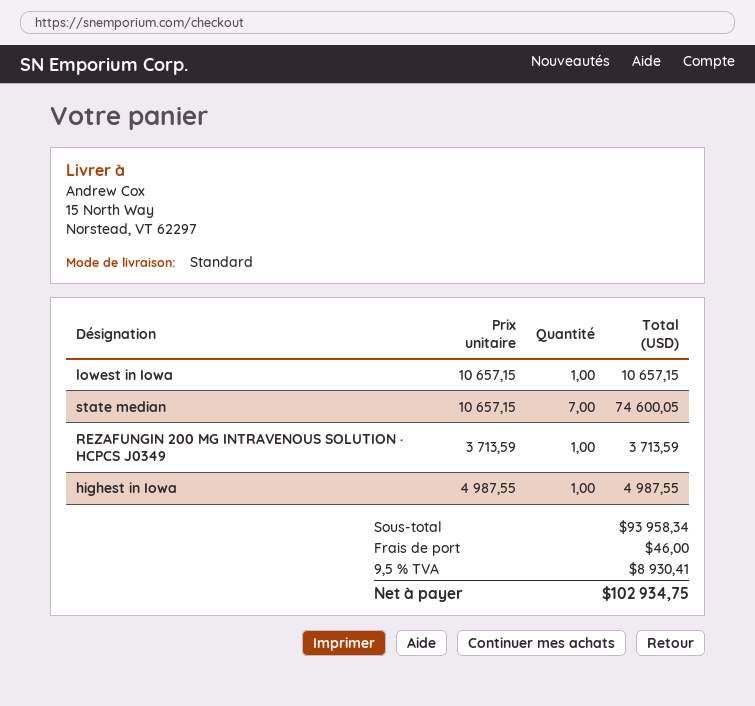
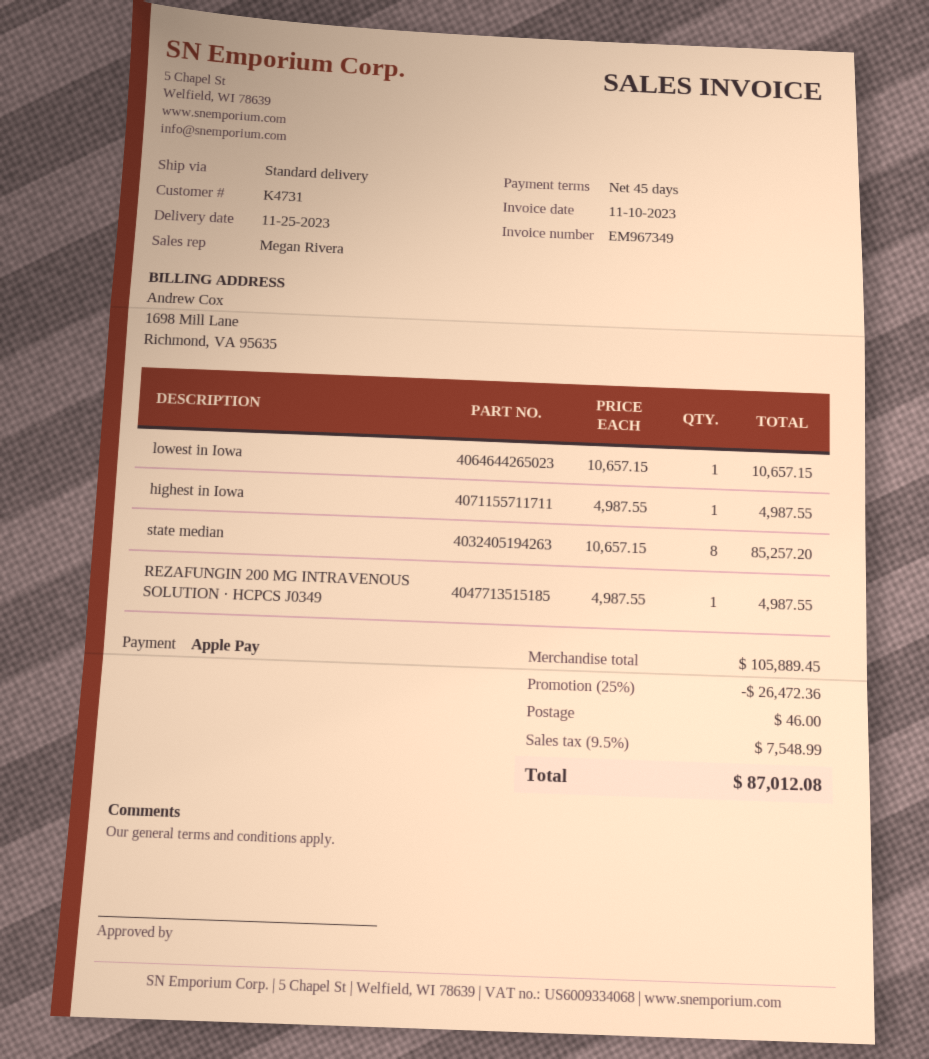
state median: 7 x 10657.15 = 74600.05 -> 8 x 10657.15 = 85257.20
REZAFUNGIN 200 MG INTRAVENOUS SOLUTION · HCPCS J0349: 1 x 3713.59 = 3713.59 -> 1 x 4987.55 = 4987.55
subtotal: 93958.34 -> 105889.45
discount: none -> 25% = 26472.36
tax: 9.5% = 8930.41 -> 9.5% = 7548.99
total: 102934.75 -> 87012.08

